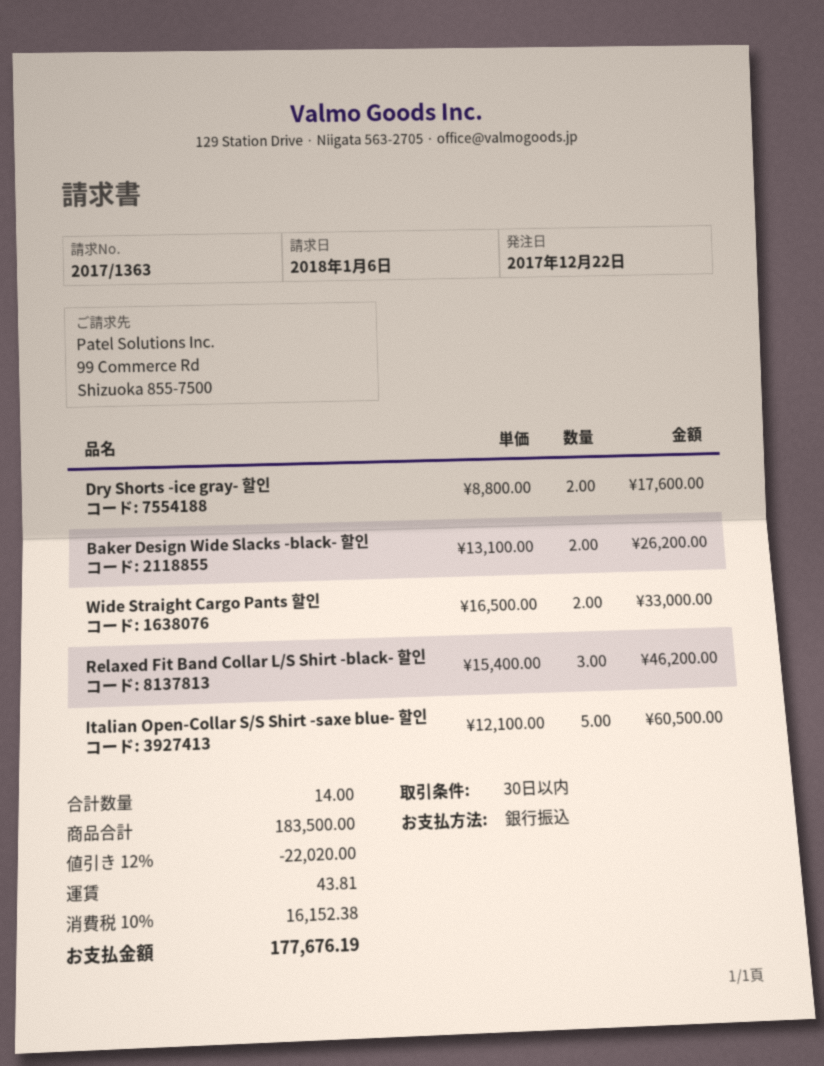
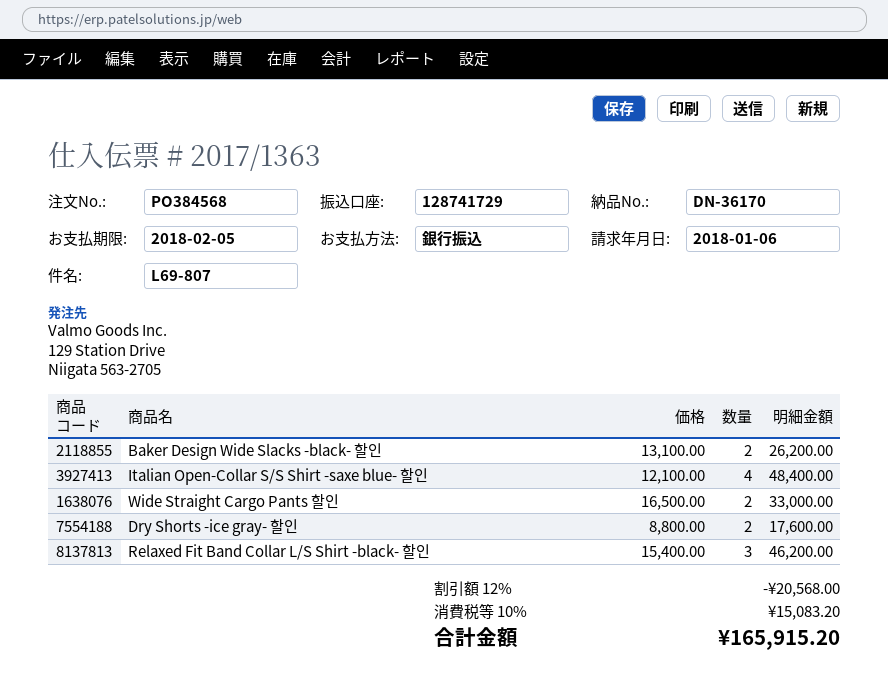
Italian Open-Collar S/S Shirt -saxe blue- 할인: 5 x 12100.00 = 60500.00 -> 4 x 12100.00 = 48400.00
discount: 12% = 22020.00 -> 12% = 20568.00
shipping: 43.81 -> none
tax: 10% = 16152.38 -> 10% = 15083.20
total: 177676.19 -> 165915.20

